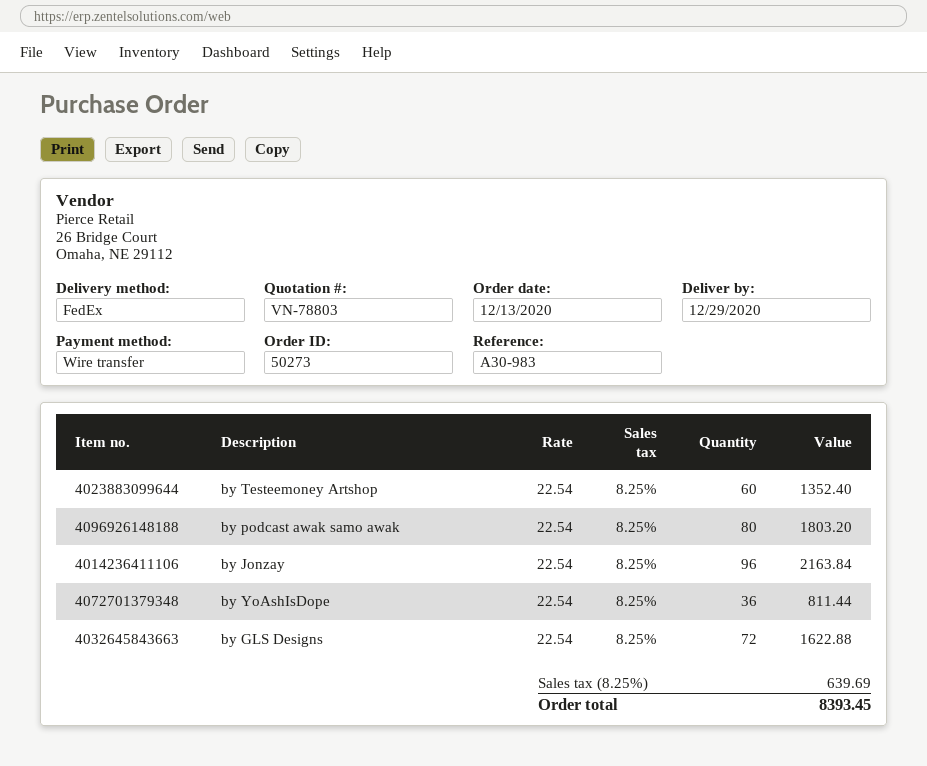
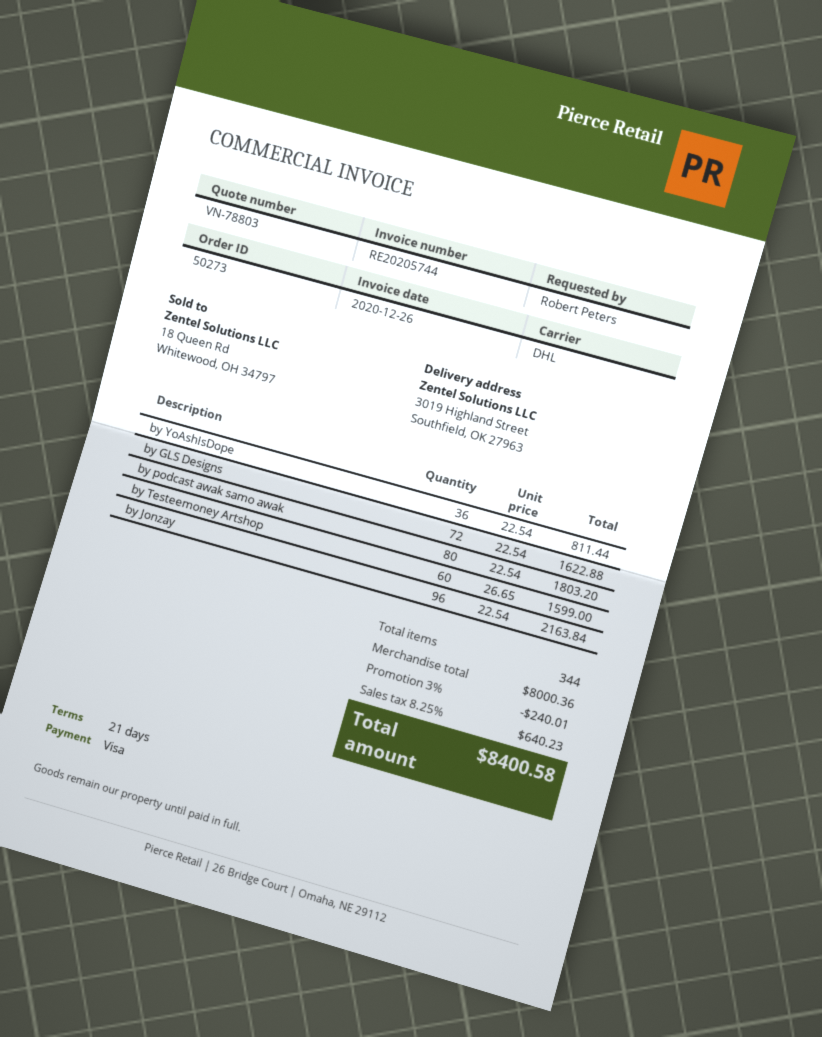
payment method: bank transfer -> Visa
shipping method: FedEx -> DHL
by Testeemoney Artshop: 60 x 22.54 = 1352.40 -> 60 x 26.65 = 1599.00
discount: none -> 3% = 240.01
tax: 8.25% = 639.69 -> 8.25% = 640.23
total: 8393.45 -> 8400.58

